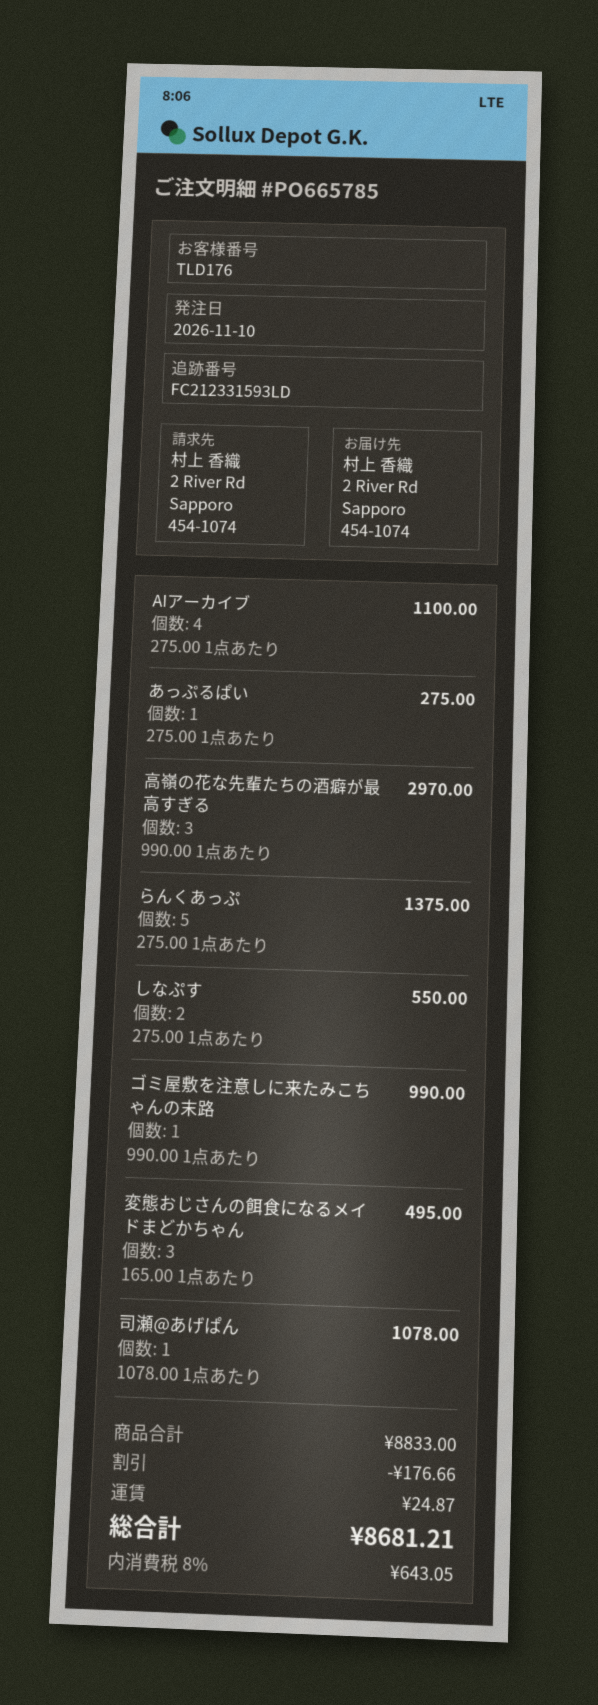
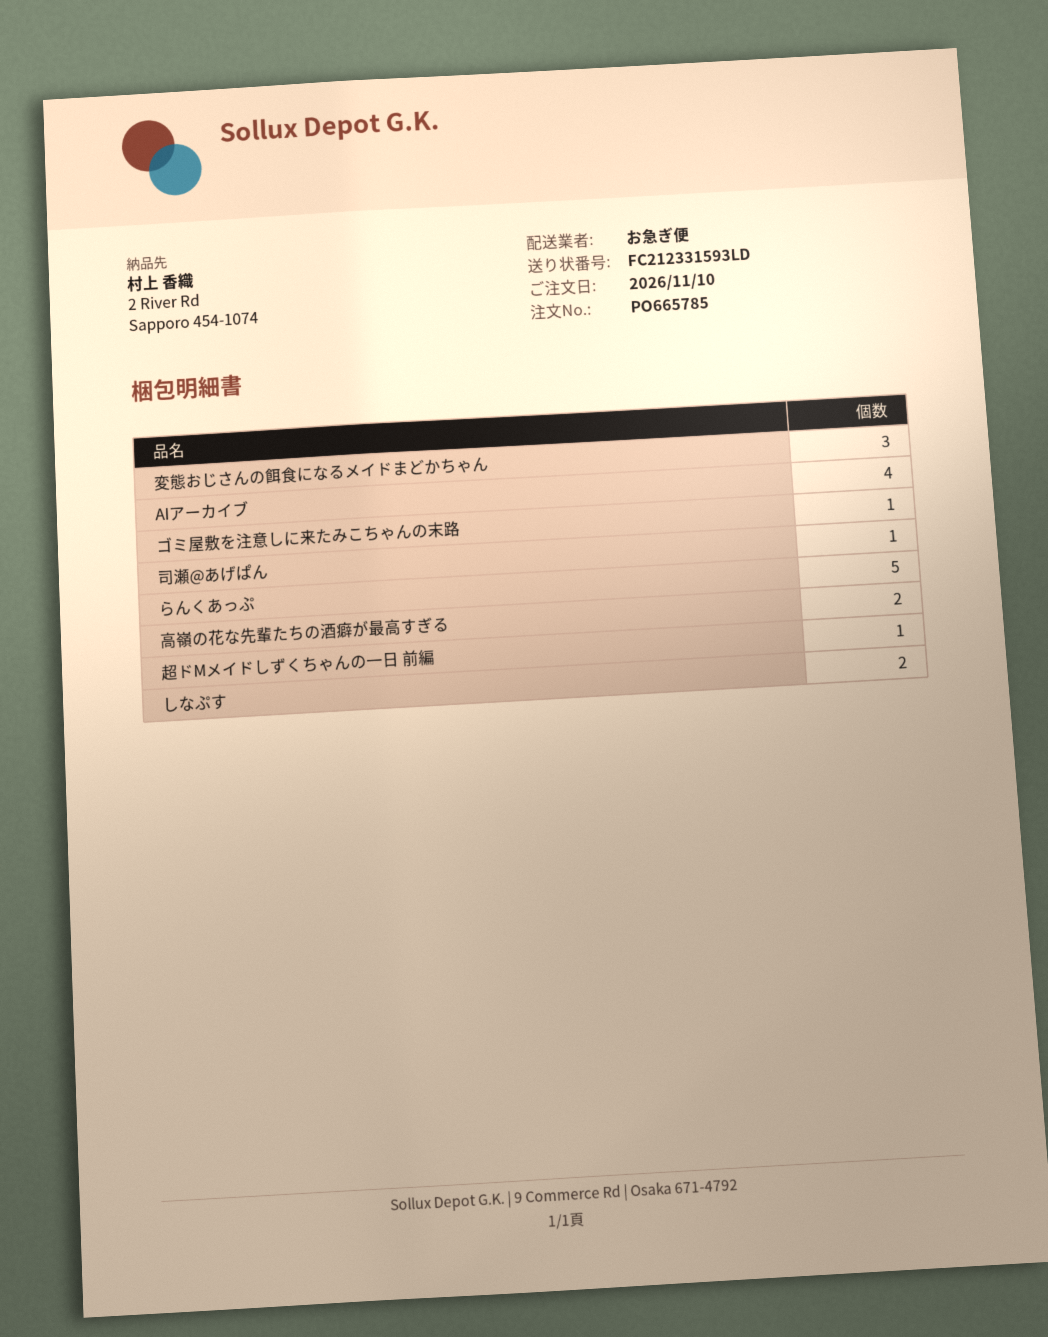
あっぷるぱい: 1 -> none
高嶺の花な先輩たちの酒癖が最高すぎる: 3 -> 2
超ドMメイドしずくちゃんの一日 前編: none -> 1

